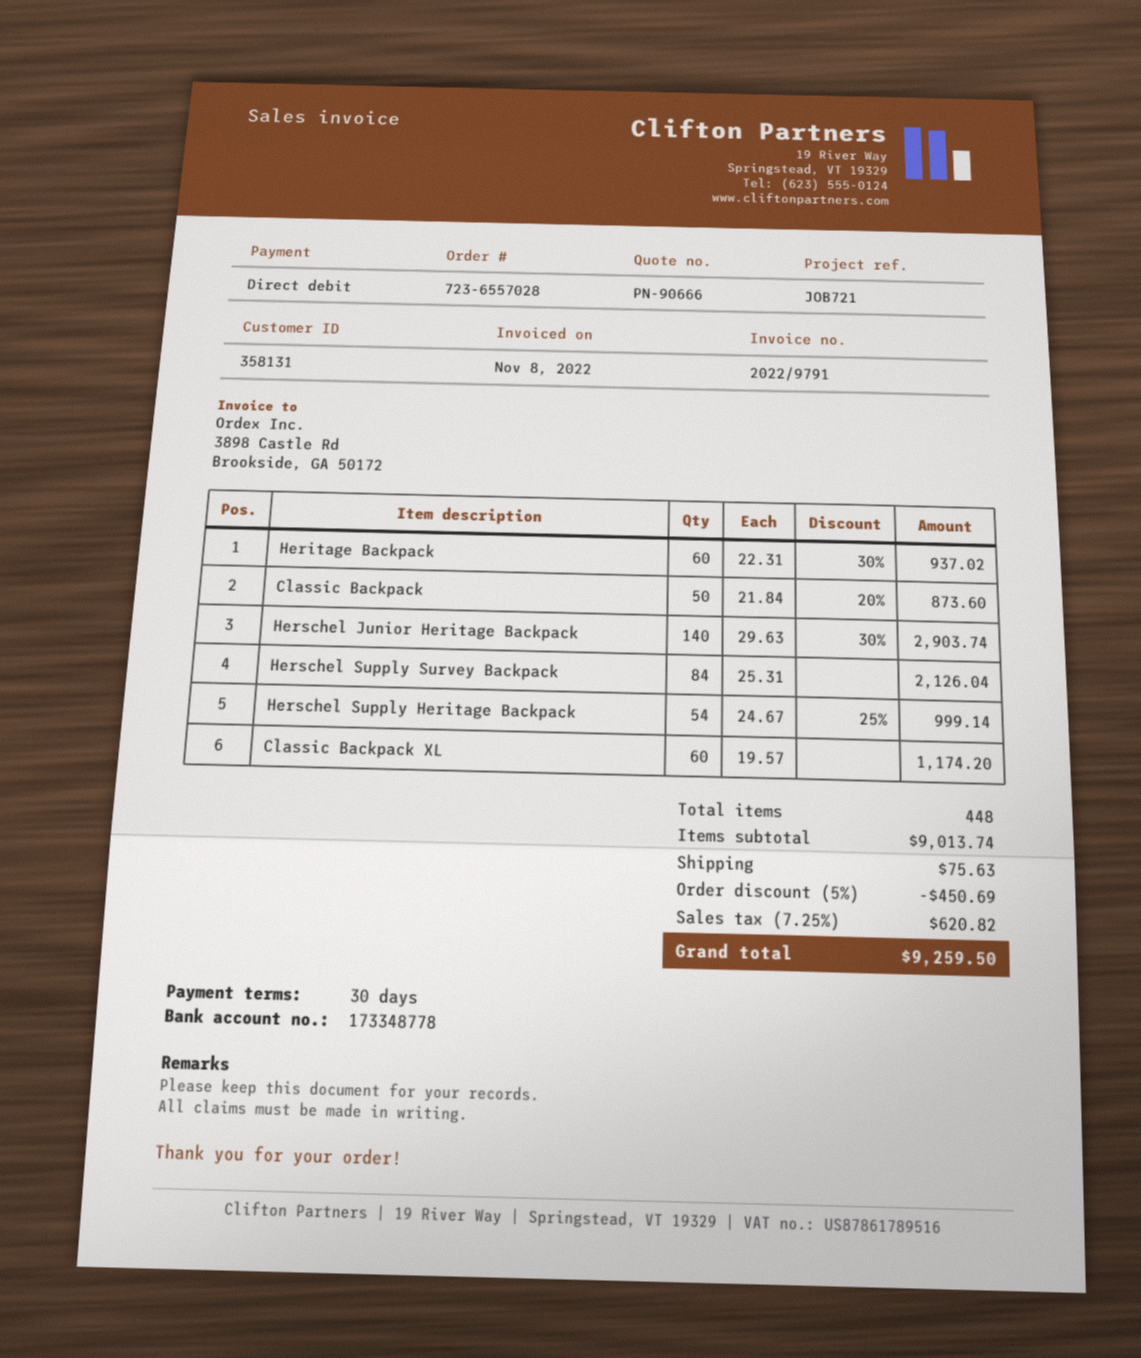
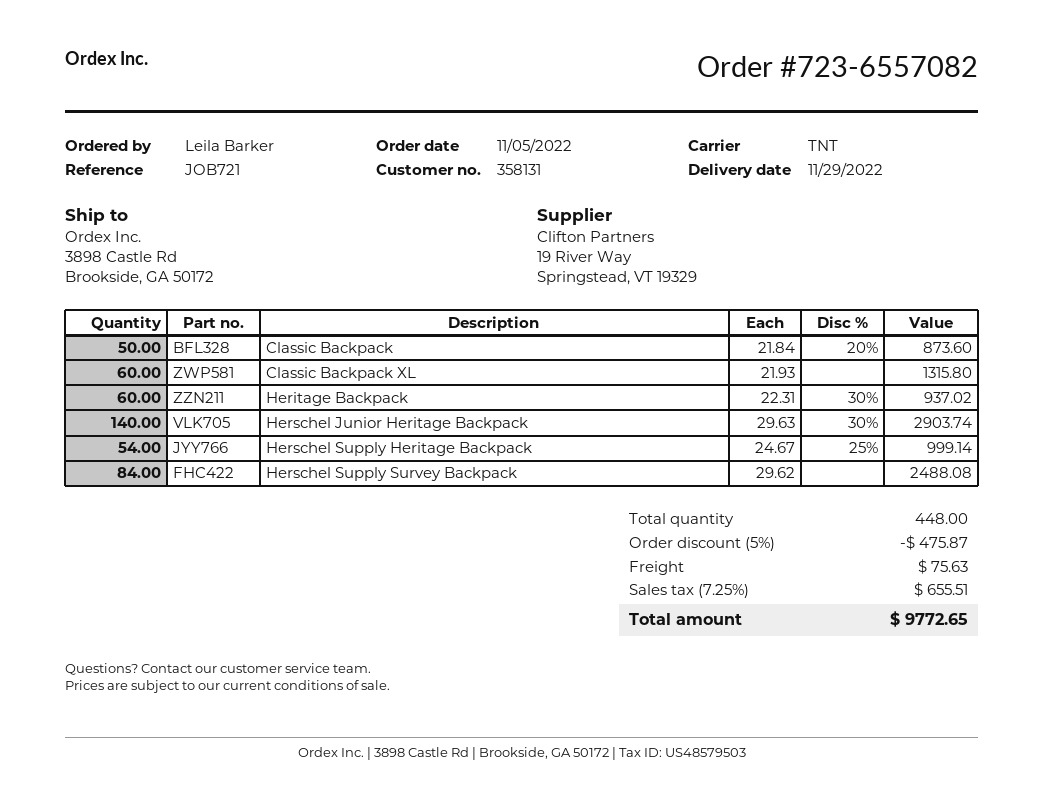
order number: 723-6557028 -> 723-6557082
Herschel Supply Survey Backpack: 84 x 25.31 = 2126.04 -> 84 x 29.62 = 2488.08
Classic Backpack XL: 60 x 19.57 = 1174.20 -> 60 x 21.93 = 1315.80
discount: 5% = 450.69 -> 5% = 475.87
tax: 7.25% = 620.82 -> 7.25% = 655.51
total: 9259.50 -> 9772.65

